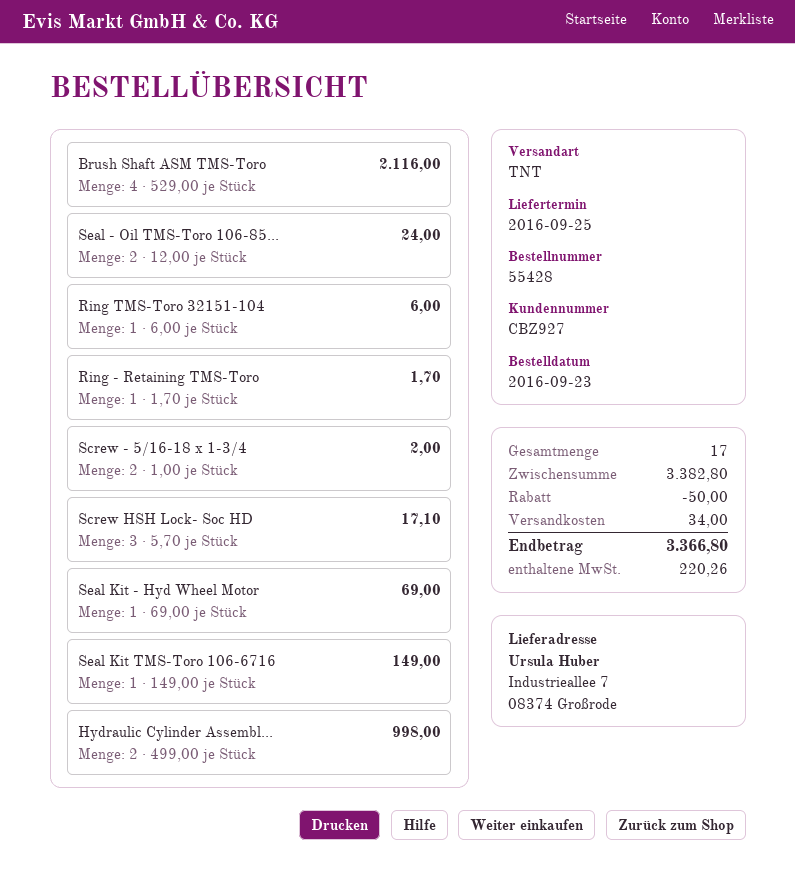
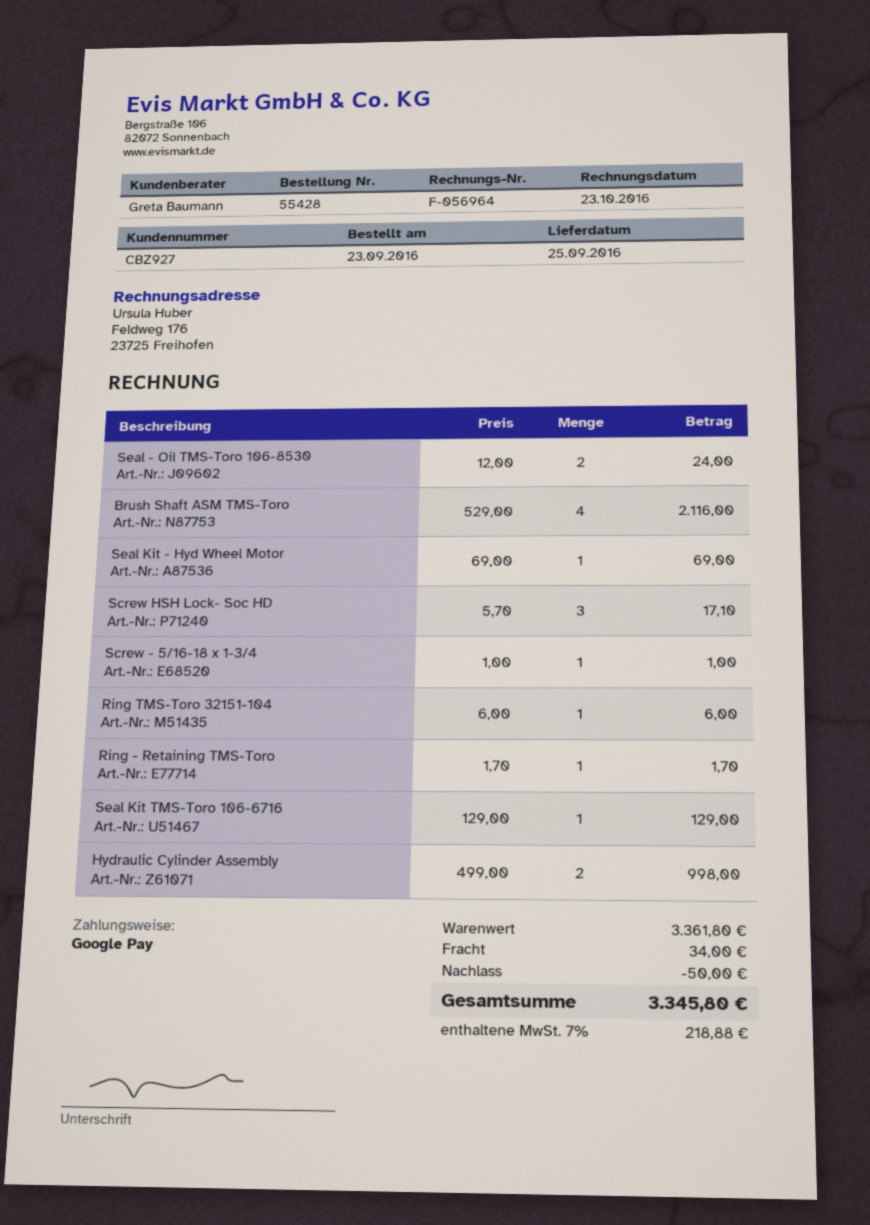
Screw - 5/16-18 x 1-3/4: 2 x 1.00 = 2.00 -> 1 x 1.00 = 1.00
Seal Kit TMS-Toro 106-6716: 1 x 149.00 = 149.00 -> 1 x 129.00 = 129.00
subtotal: 3382.80 -> 3361.80
tax: 220.26 -> 218.88
total: 3366.80 -> 3345.80

